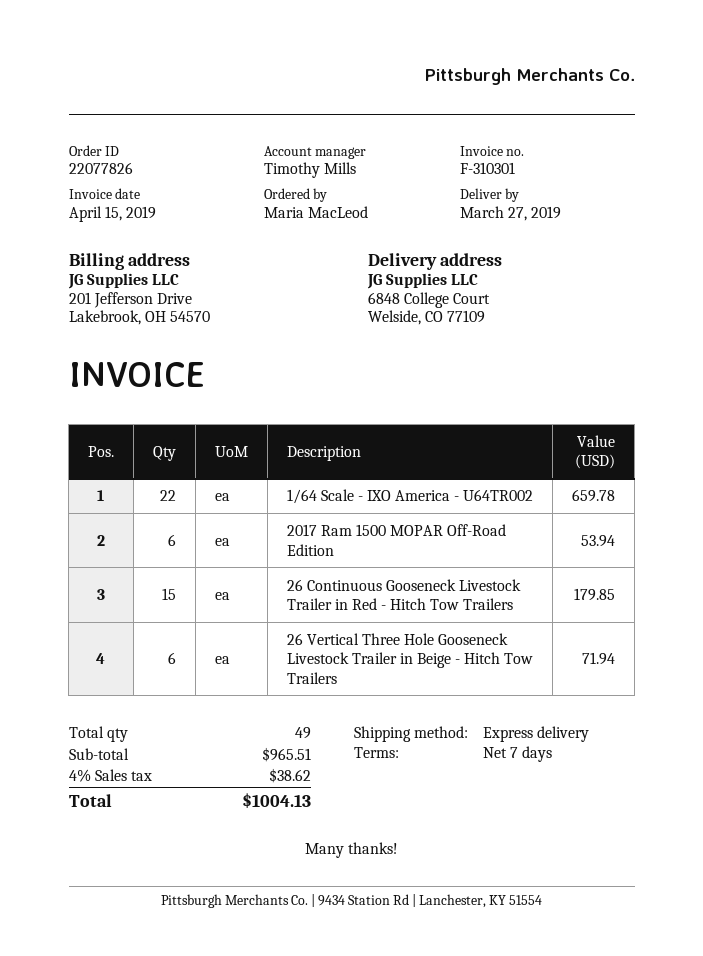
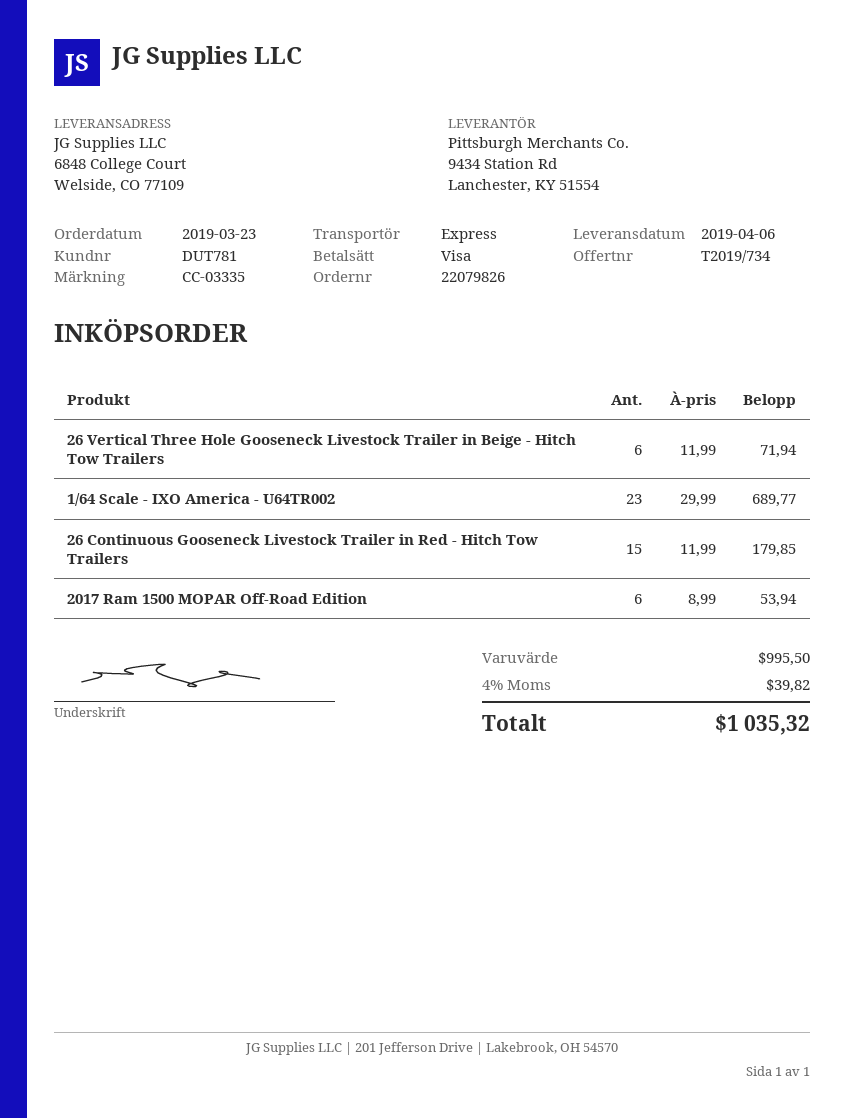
order number: 22077826 -> 22079826
delivery date: 2019-03-27 -> 2019-04-06
1/64 Scale - IXO America - U64TR002: 22 for 659.78 -> 23 for 689.77
subtotal: 965.51 -> 995.50
tax: 4% = 38.62 -> 4% = 39.82
total: 1004.13 -> 1035.32

